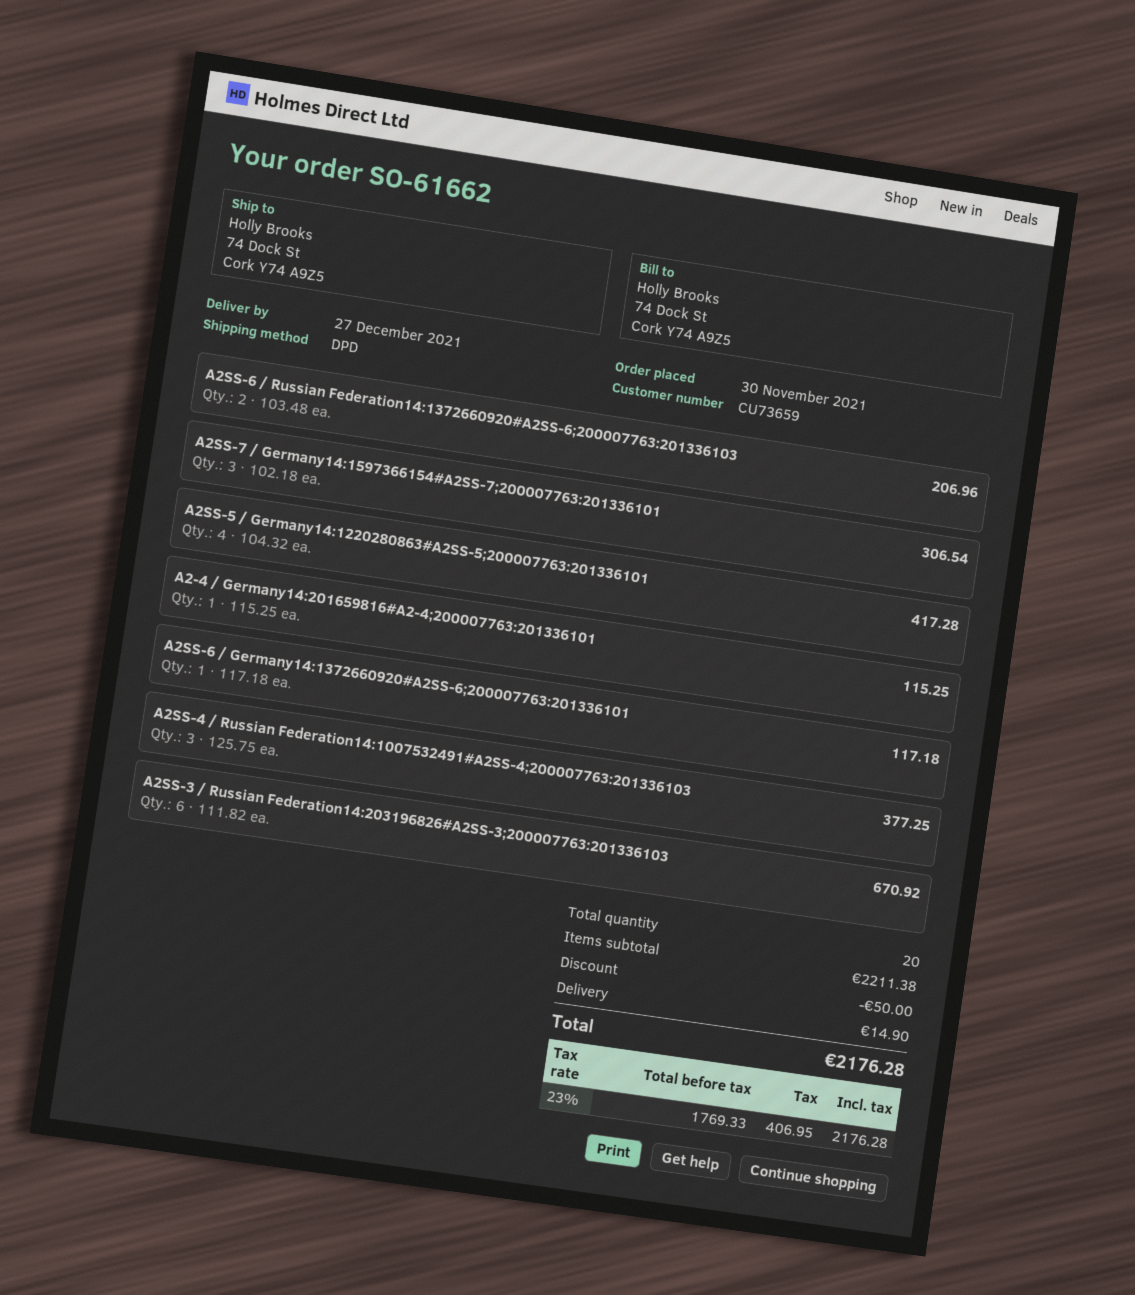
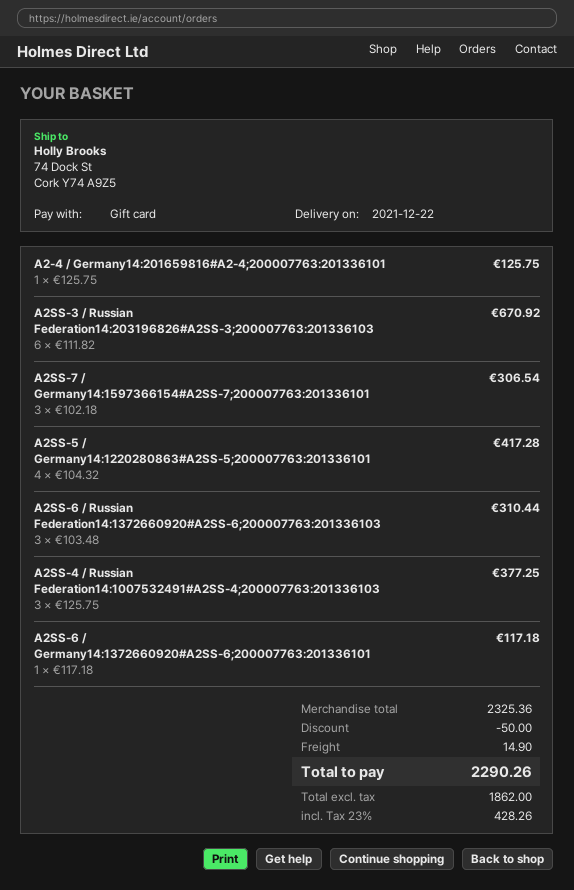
delivery date: 2021-12-27 -> 2021-12-22
A2SS-6 / Russian Federation14:1372660920#A2SS-6;200007763:201336103: 2 x 103.48 = 206.96 -> 3 x 103.48 = 310.44
A2-4 / Germany14:201659816#A2-4;200007763:201336101: 1 x 115.25 = 115.25 -> 1 x 125.75 = 125.75
subtotal: 2211.38 -> 2325.36
net: 1769.33 -> 1862.00
tax: 23% = 406.95 -> 23% = 428.26
total: 2176.28 -> 2290.26

